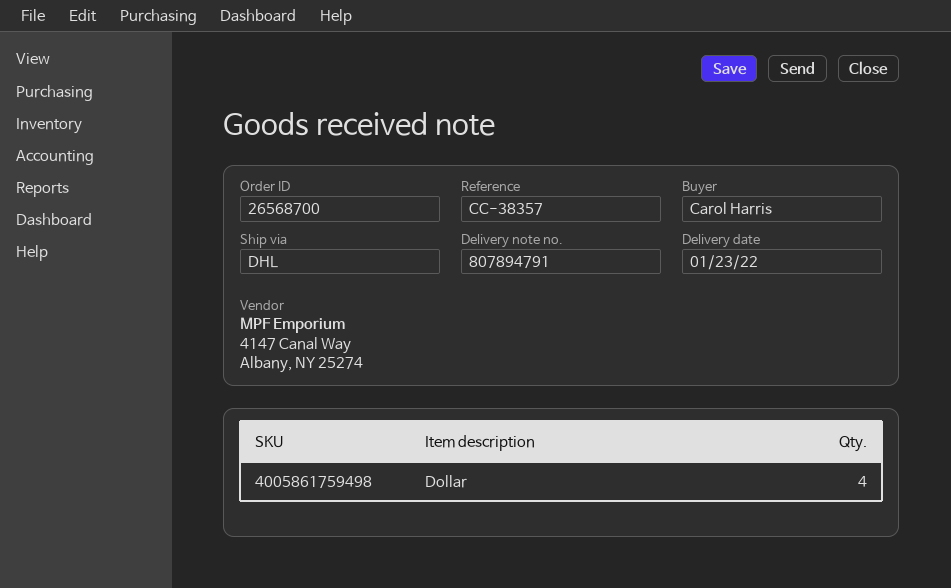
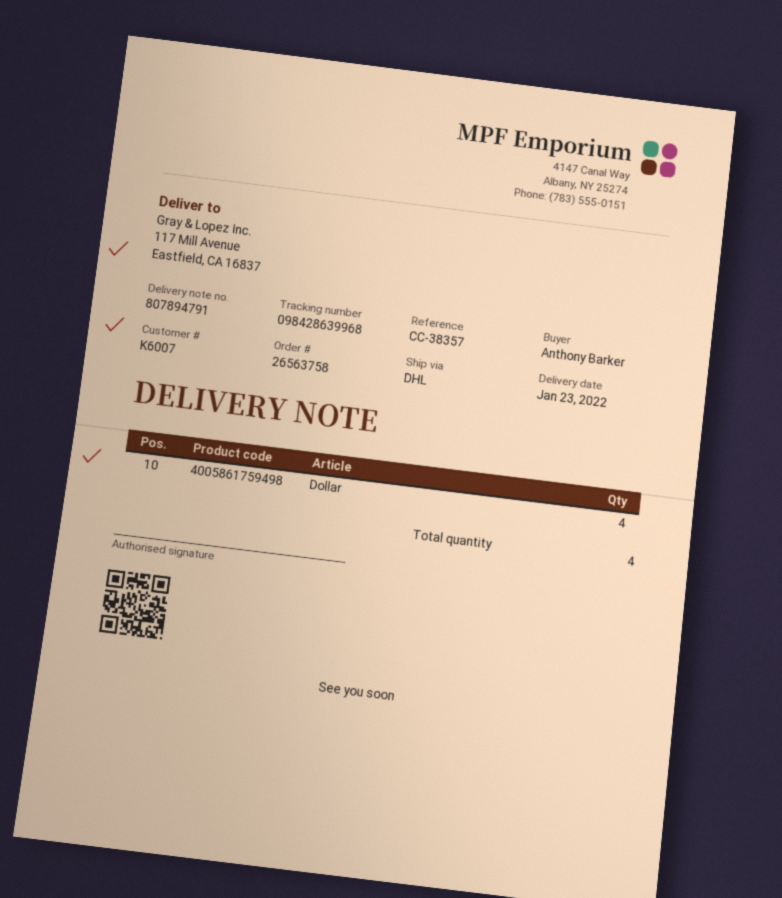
order number: 26568700 -> 26563758
ordered by: Carol Harris -> Anthony Barker

